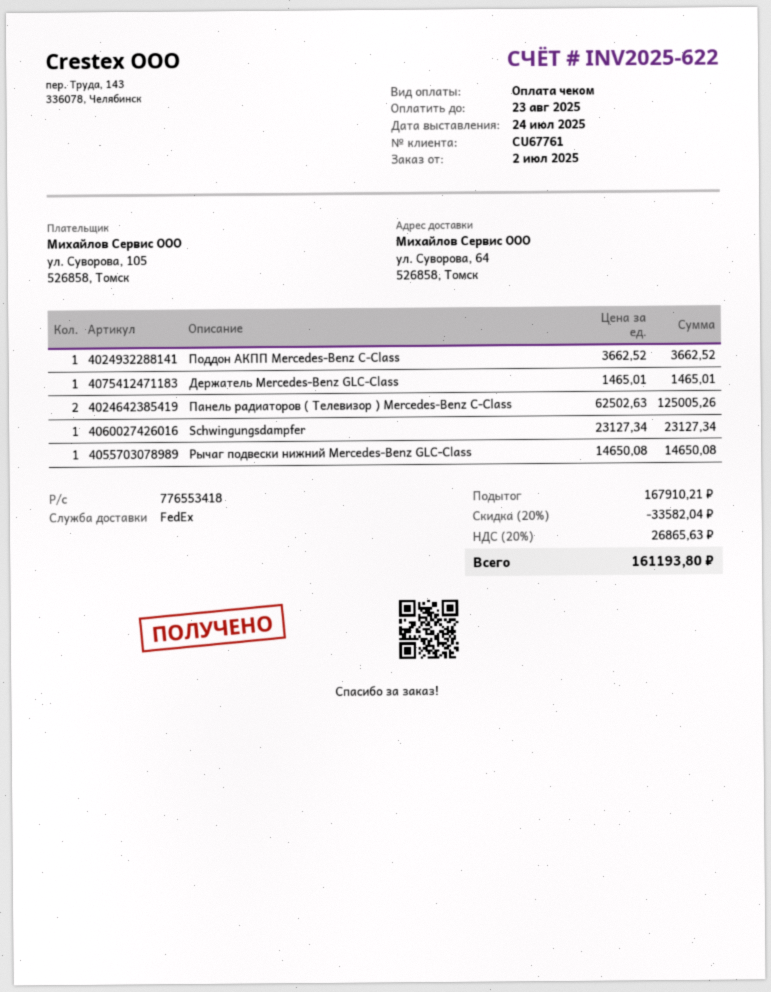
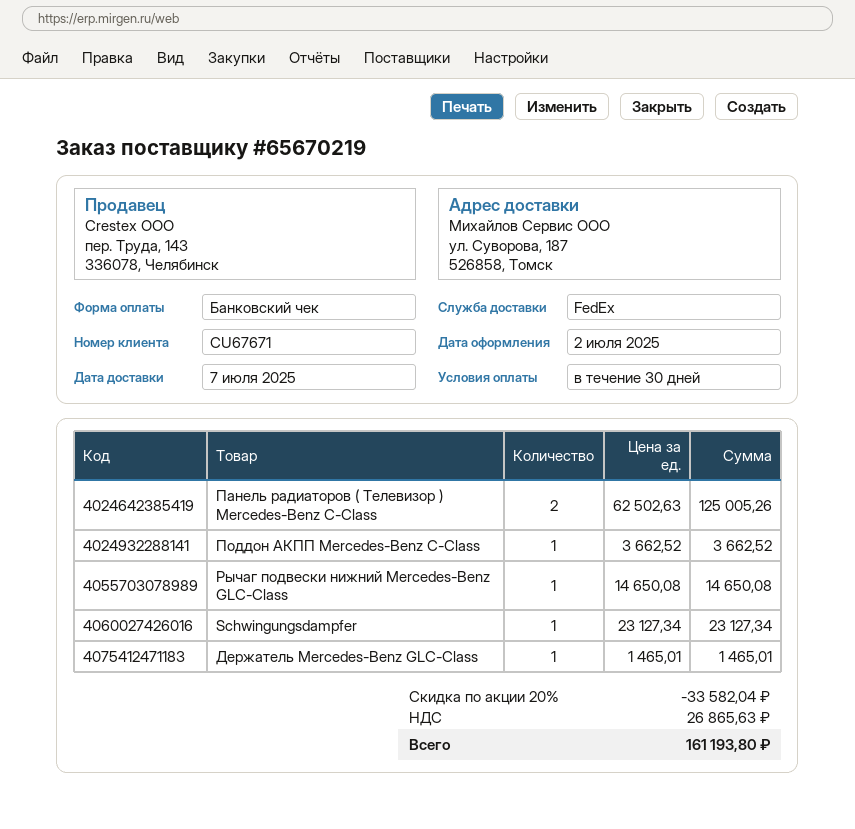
customer number: CU67761 -> CU67671
ship to: ул. Суворова, 64, 526858, Томск -> ул. Суворова, 187, 526858, Томск

